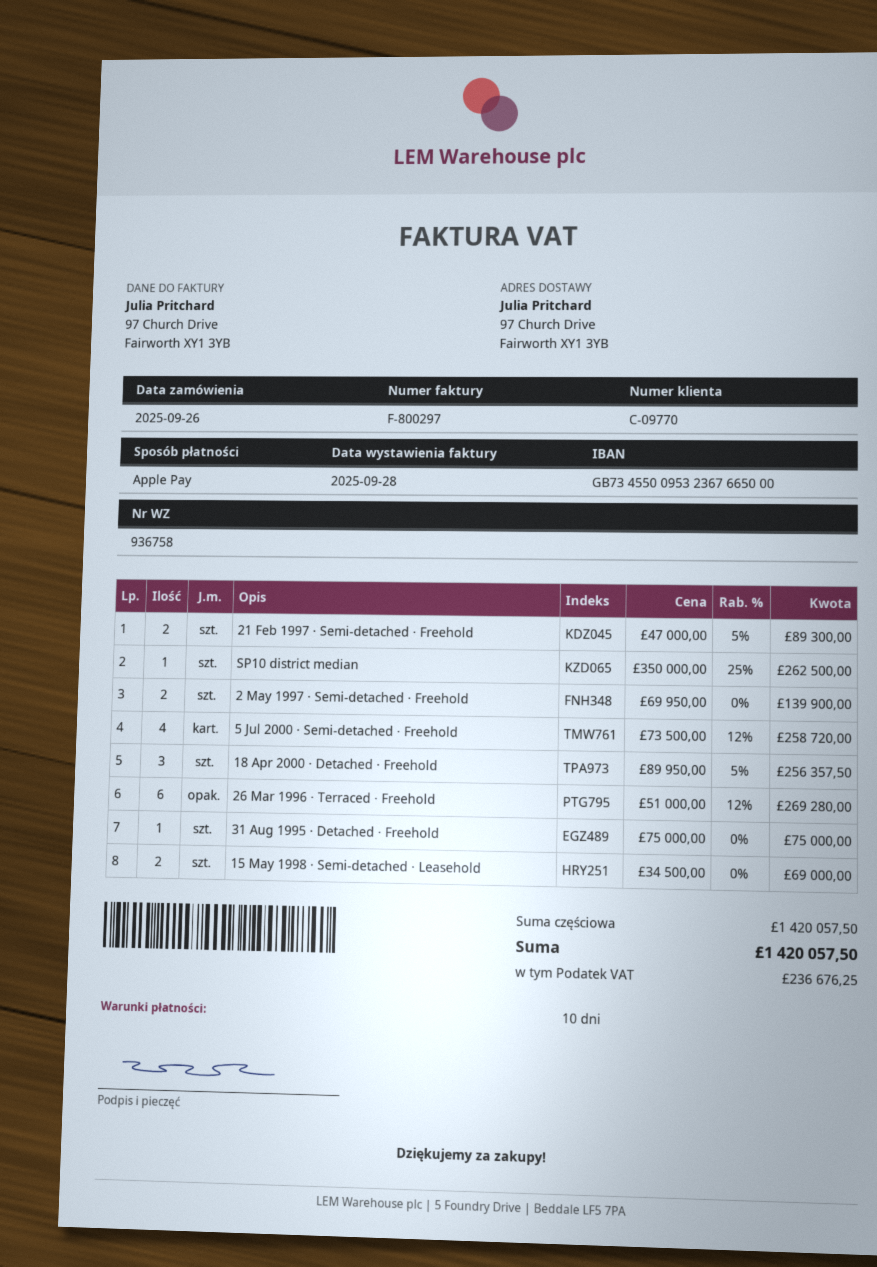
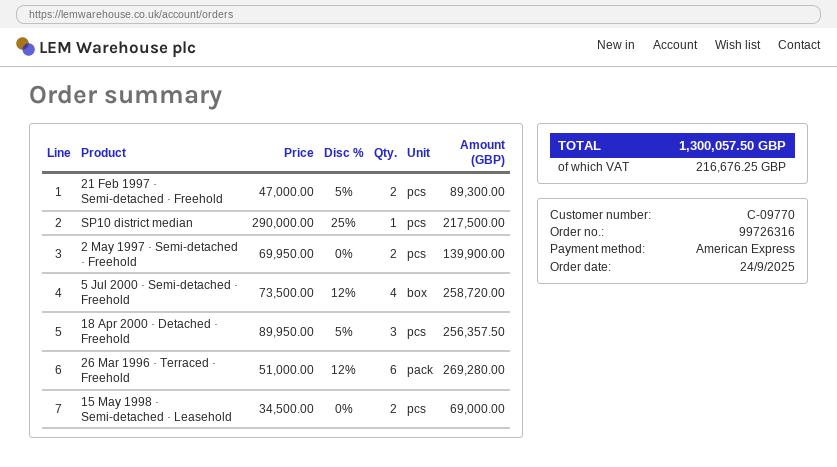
order date: 2025-09-26 -> 2025-09-24
payment method: Apple Pay -> American Express
SP10 district median: 1 x 350000.00 - 25% = 262500.00 -> 1 x 290000.00 - 25% = 217500.00
31 Aug 1995 · Detached · Freehold: 1 x 75000.00 = 75000.00 -> none
tax: 236676.25 -> 216676.25
total: 1420057.50 -> 1300057.50

